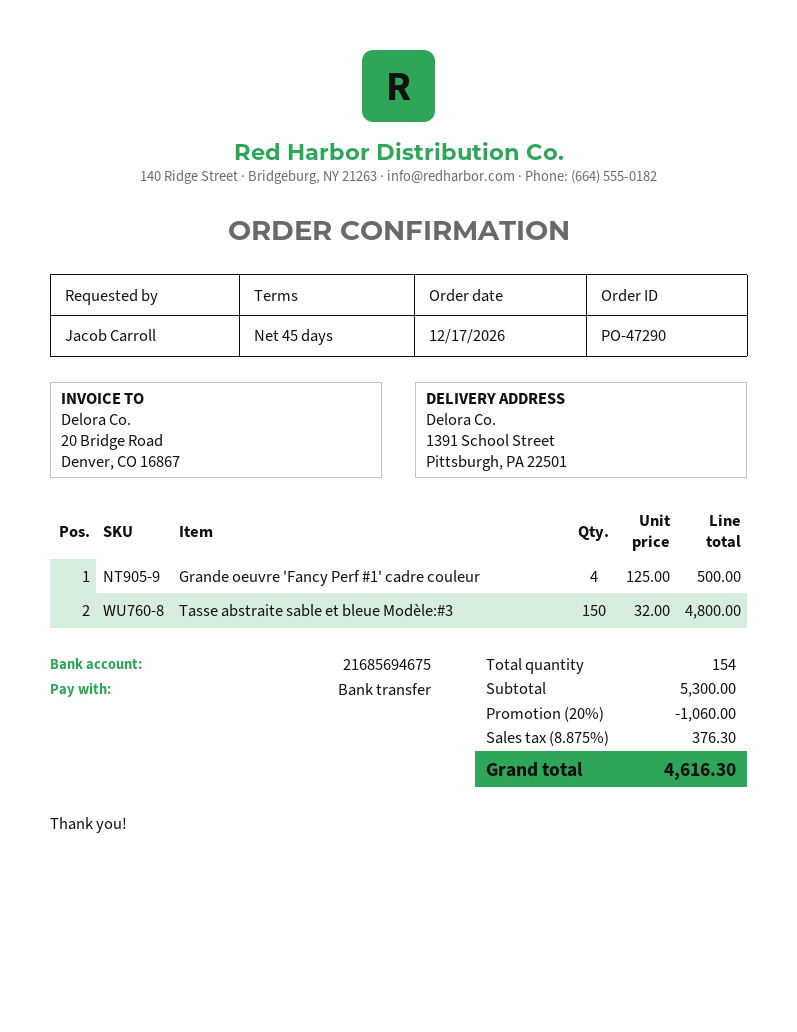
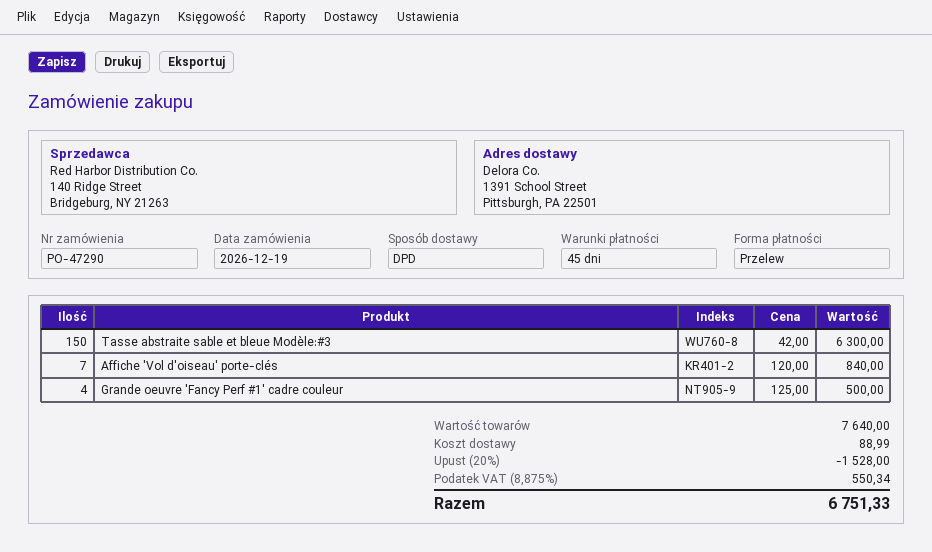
order date: 2026-12-17 -> 2026-12-19
Tasse abstraite sable et bleue Modèle:#3: 150 x 32.00 = 4800.00 -> 150 x 42.00 = 6300.00
Affiche 'Vol d'oiseau' porte-clés: none -> 7 x 120.00 = 840.00
subtotal: 5300.00 -> 7640.00
discount: 20% = 1060.00 -> 20% = 1528.00
shipping: none -> 88.99
tax: 8.875% = 376.30 -> 8.875% = 550.34
total: 4616.30 -> 6751.33

